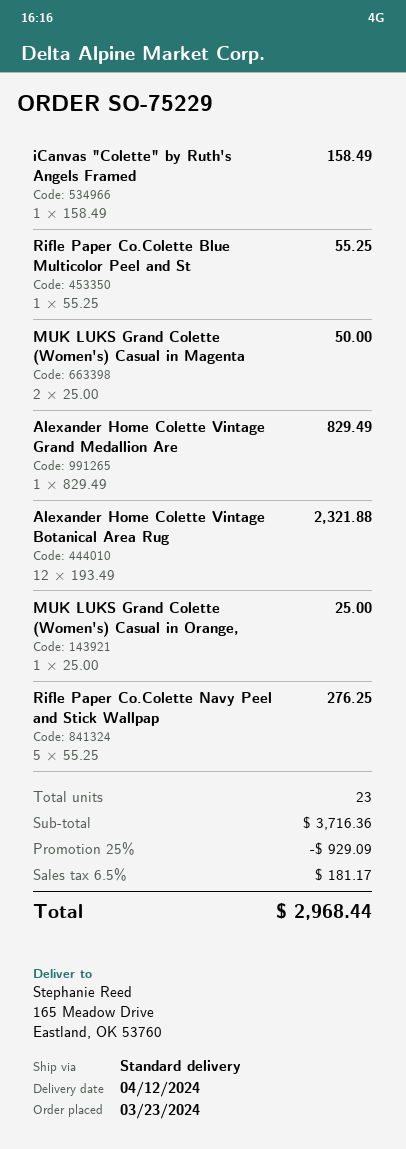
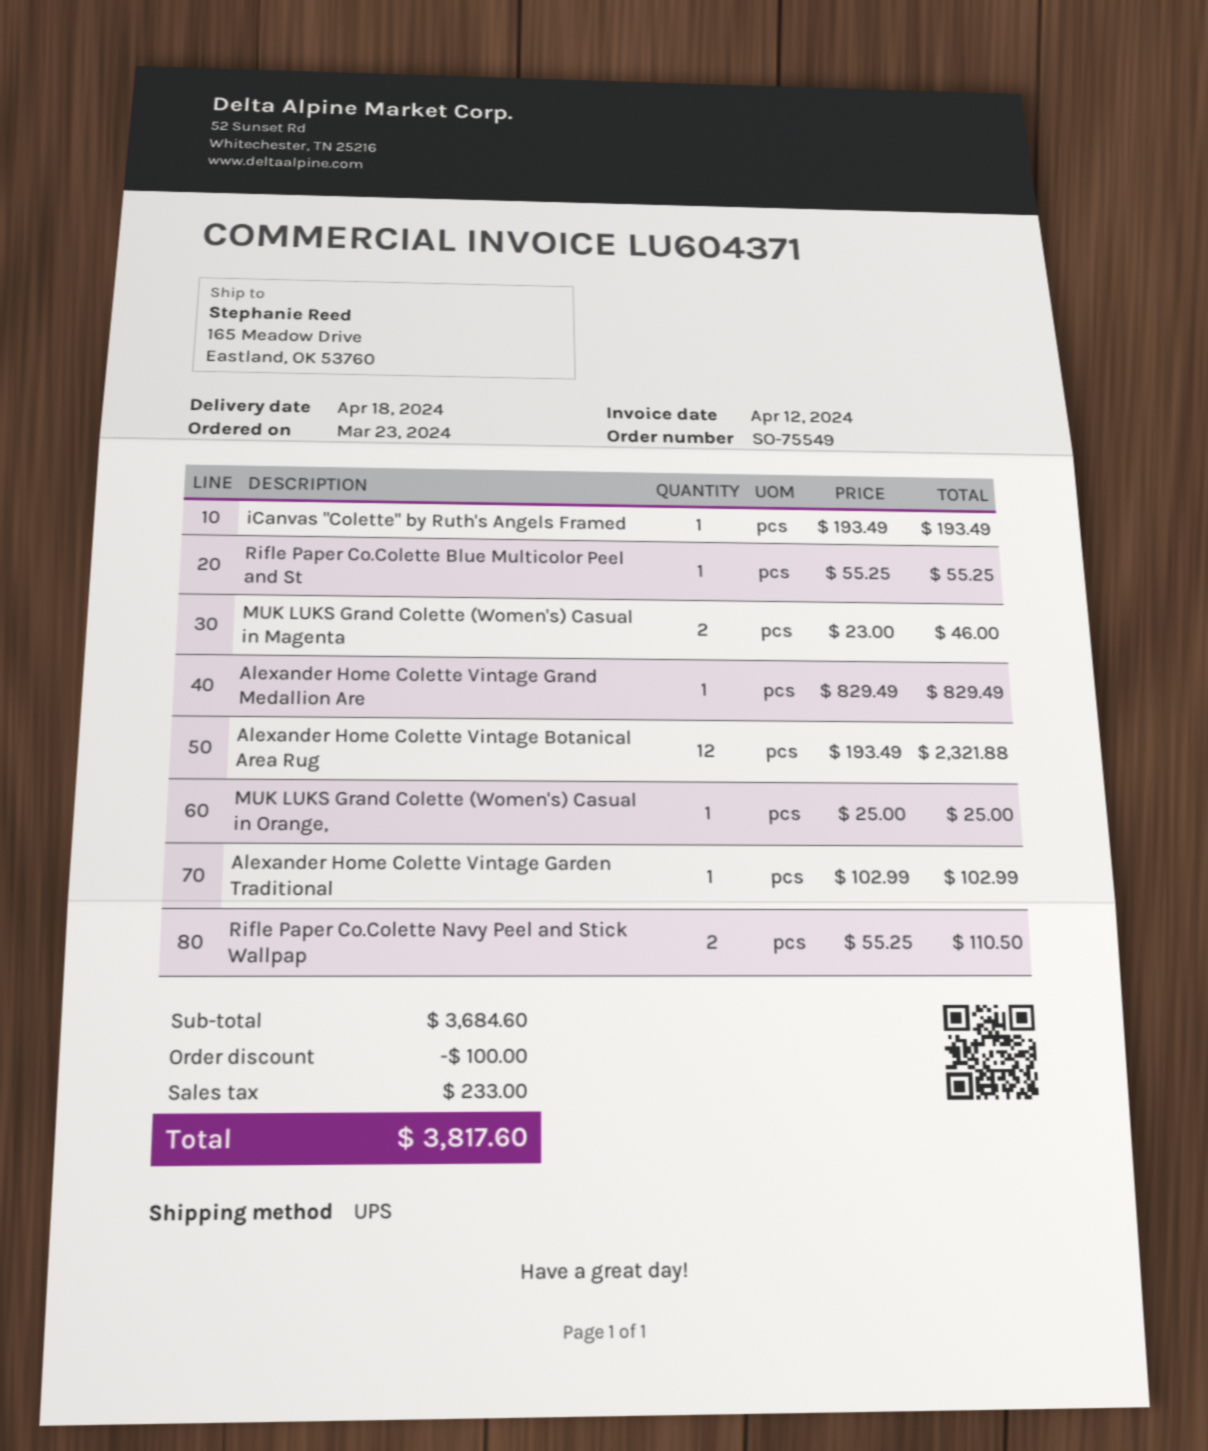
order number: SO-75229 -> SO-75549
delivery date: 2024-04-12 -> 2024-04-18
shipping method: standard -> UPS
iCanvas "Colette" by Ruth's Angels Framed: 1 x 158.49 = 158.49 -> 1 x 193.49 = 193.49
MUK LUKS Grand Colette (Women's) Casual in Magenta: 2 x 25.00 = 50.00 -> 2 x 23.00 = 46.00
Rifle Paper Co.Colette Navy Peel and Stick Wallpap: 5 x 55.25 = 276.25 -> 2 x 55.25 = 110.50
Alexander Home Colette Vintage Garden Traditional: none -> 1 x 102.99 = 102.99
subtotal: 3716.36 -> 3684.60
discount: 929.09 -> 100.00
tax: 181.17 -> 233.00
total: 2968.44 -> 3817.60

